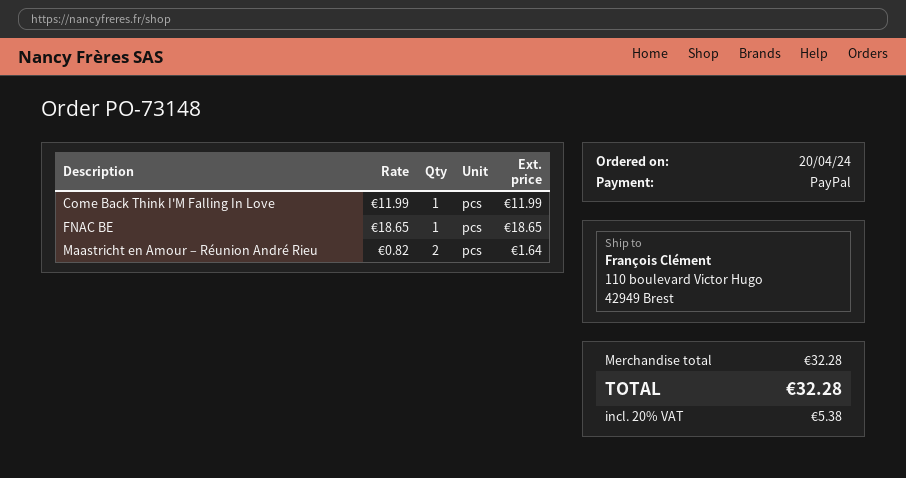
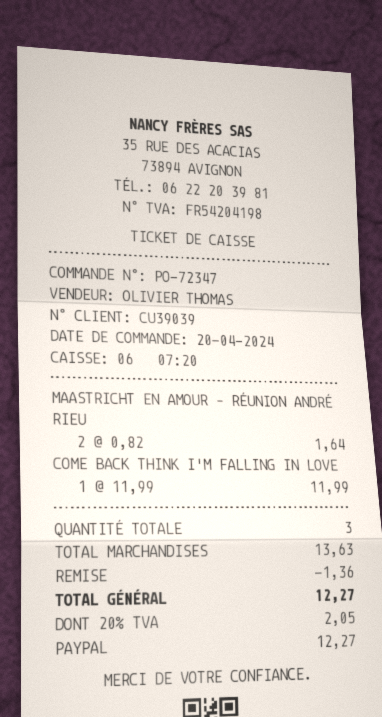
order number: PO-73148 -> PO-72347
FNAC BE: 1 x 18.65 = 18.65 -> none
subtotal: 32.28 -> 13.63
discount: none -> 1.36
tax: 20% = 5.38 -> 20% = 2.05
total: 32.28 -> 12.27

